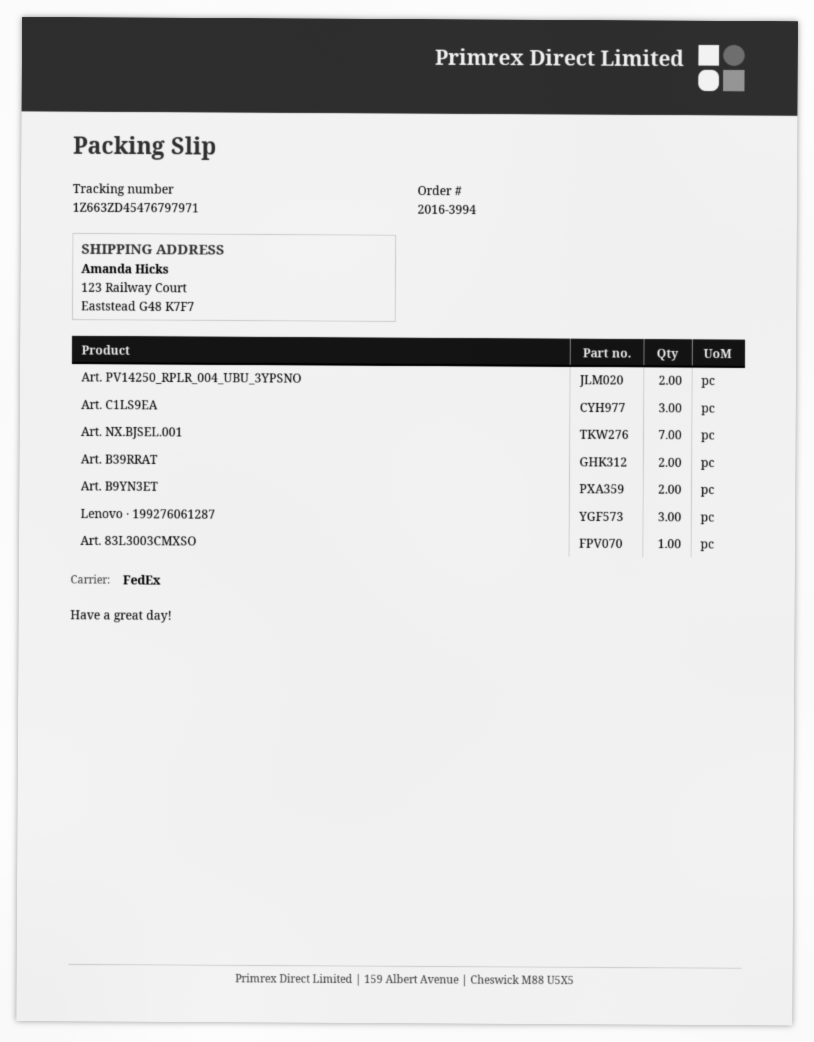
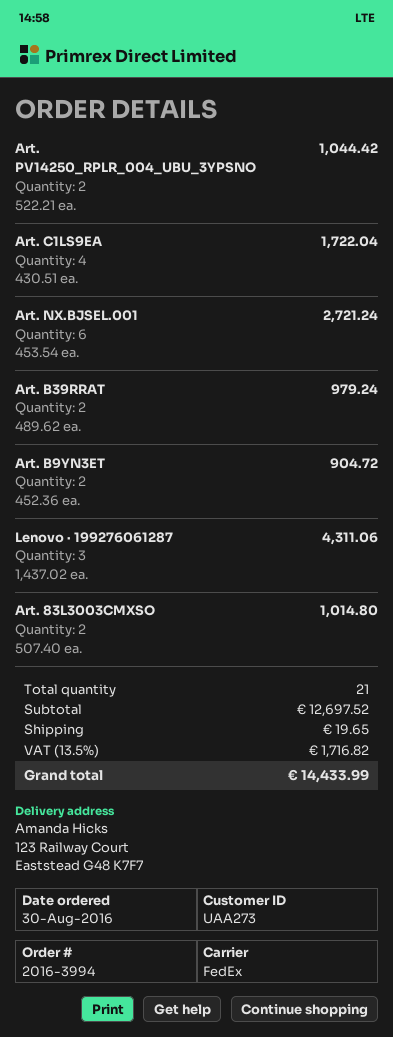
Art. C1LS9EA: 3 -> 4
Art. NX.BJSEL.001: 7 -> 6
Art. 83L3003CMXSO: 1 -> 2

